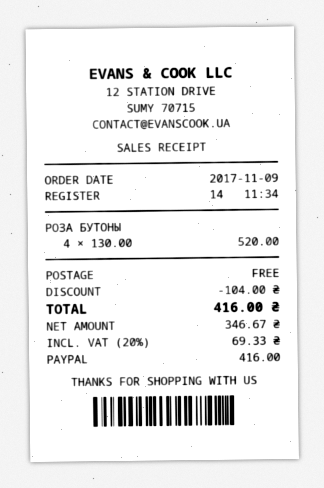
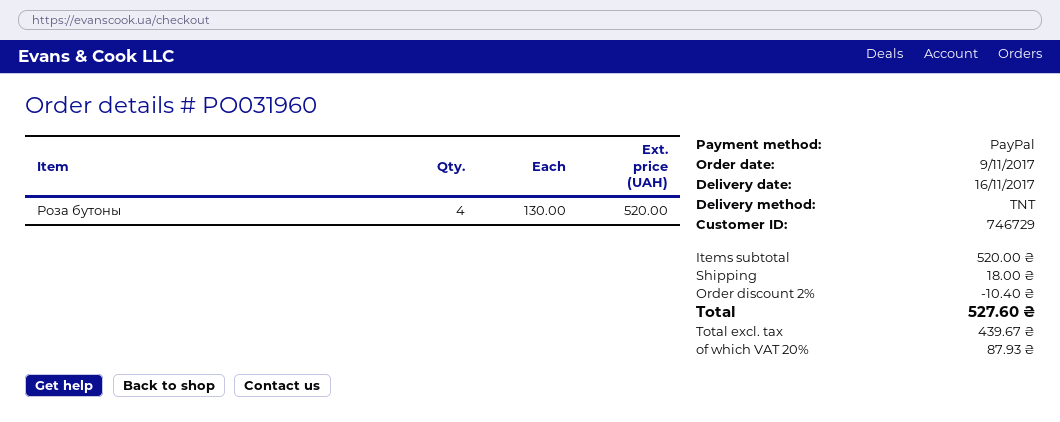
discount: 104.00 -> 10.40
shipping: 0.00 -> 18.00
net: 346.67 -> 439.67
tax: 20% = 69.33 -> 20% = 87.93
total: 416.00 -> 527.60

